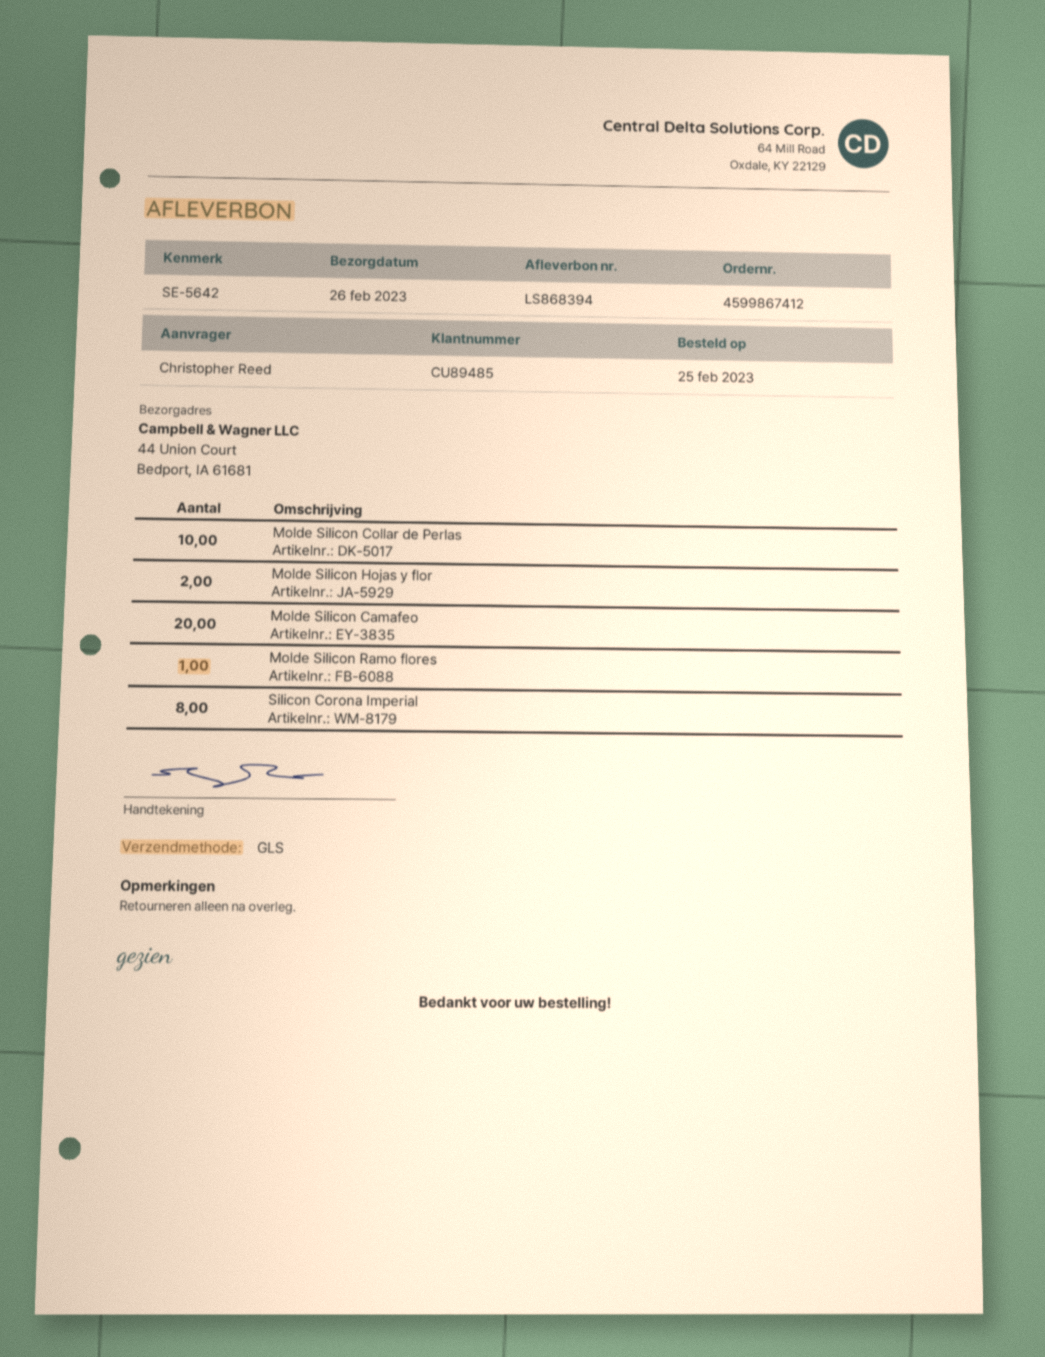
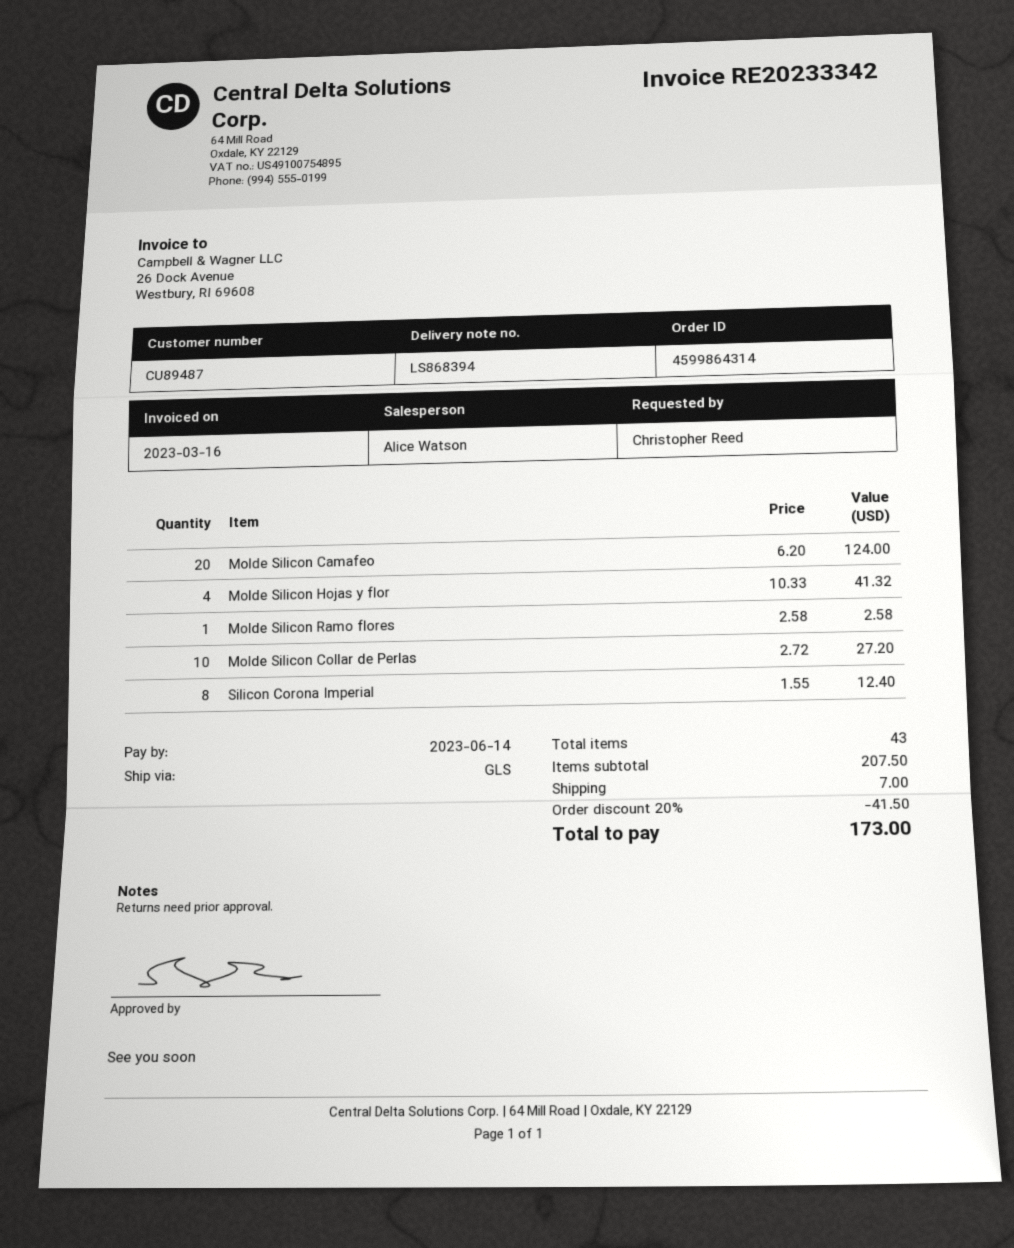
order number: 4599867412 -> 4599864314
customer number: CU89485 -> CU89487
Molde Silicon Hojas y flor: 2 -> 4

